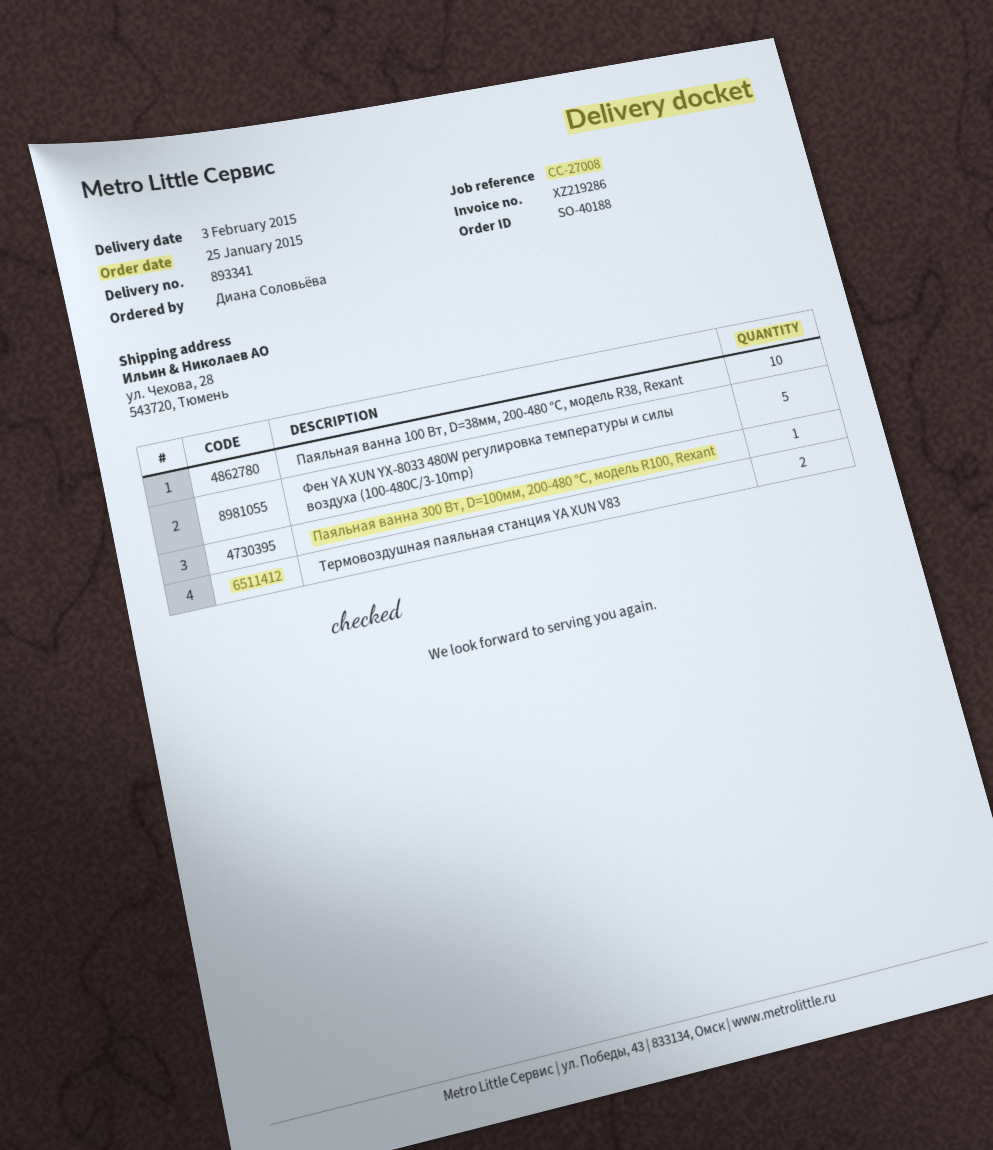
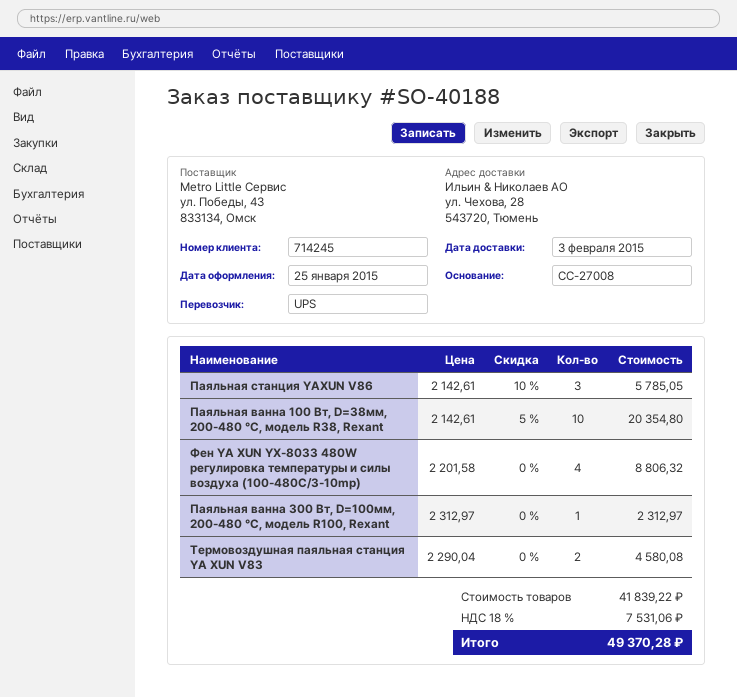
Фен YA XUN YX-8033 480W регулировка температуры и силы воздуха (100-480С/3-10mp): 5 -> 4
Паяльная станция YAXUN V86: none -> 3

